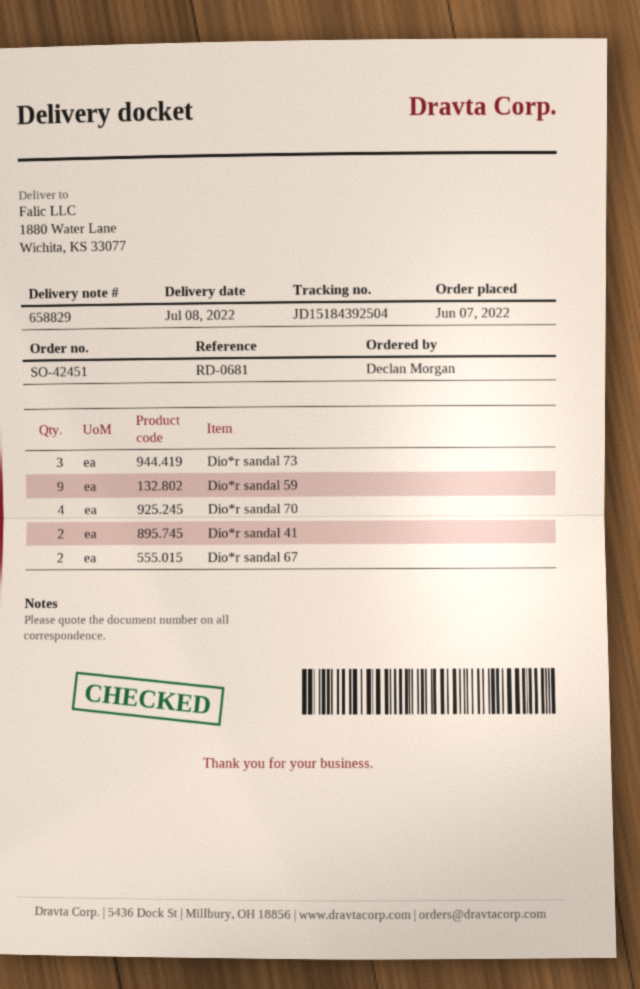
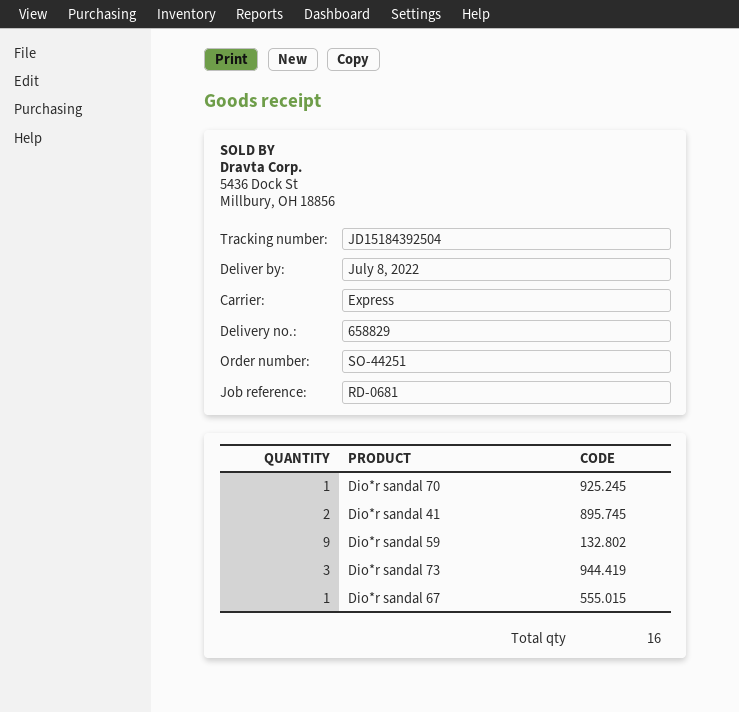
order number: SO-42451 -> SO-44251
Dio*r sandal 70: 4 -> 1
Dio*r sandal 67: 2 -> 1

